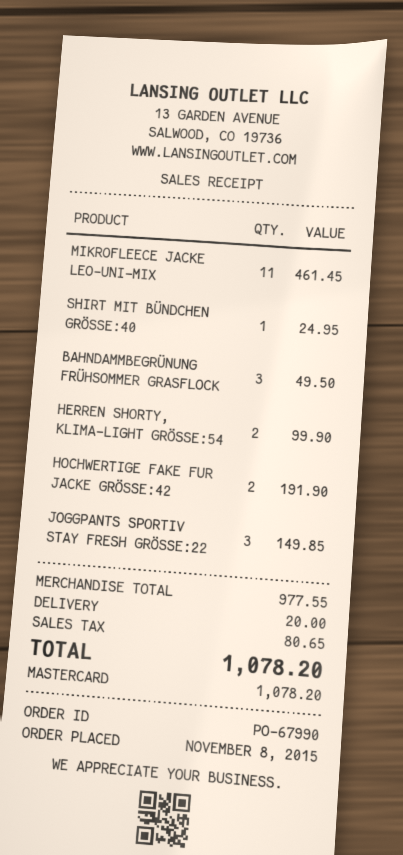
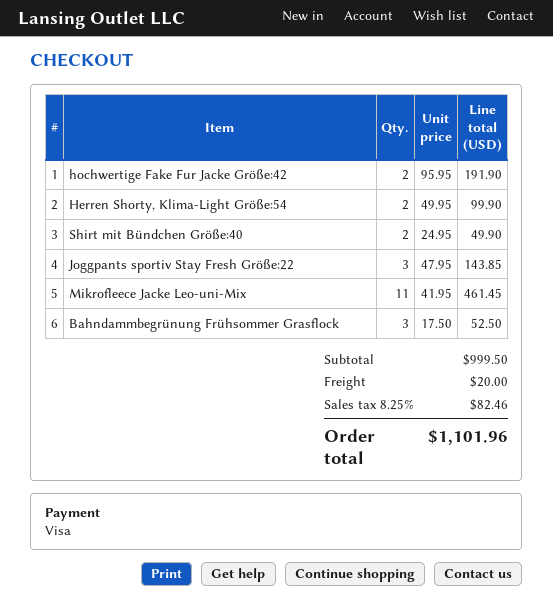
payment method: Mastercard -> Visa
SHIRT MIT BÜNDCHEN GRÖSSE:40: 1 for 24.95 -> 2 for 49.90
BAHNDAMMBEGRÜNUNG FRÜHSOMMER GRASFLOCK: 3 for 49.50 -> 3 for 52.50
JOGGPANTS SPORTIV STAY FRESH GRÖSSE:22: 3 for 149.85 -> 3 for 143.85
subtotal: 977.55 -> 999.50
tax: 80.65 -> 82.46
total: 1078.20 -> 1101.96

